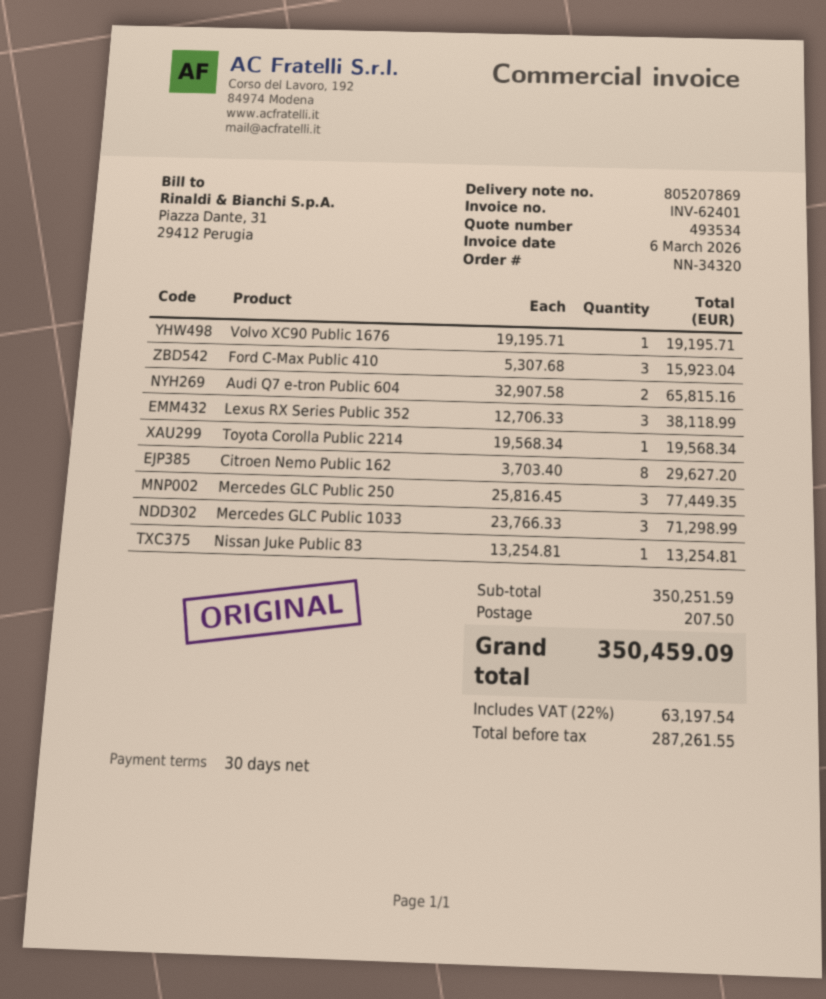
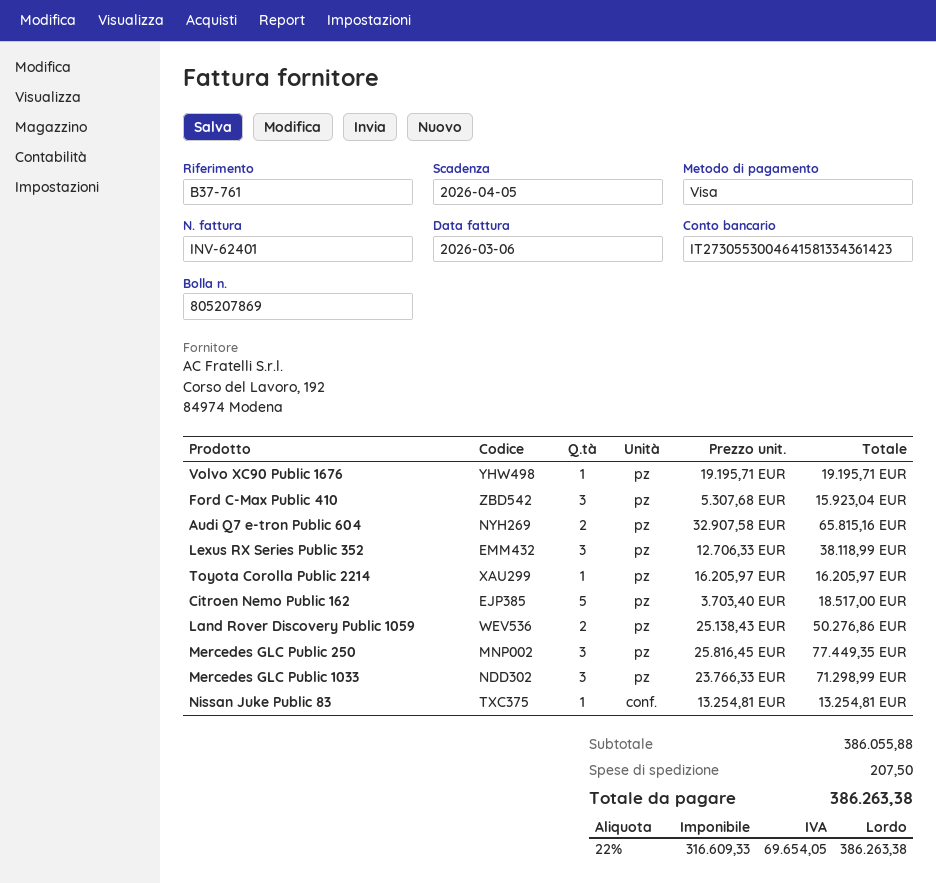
Toyota Corolla Public 2214: 1 x 19568.34 = 19568.34 -> 1 x 16205.97 = 16205.97
Citroen Nemo Public 162: 8 x 3703.40 = 29627.20 -> 5 x 3703.40 = 18517.00
Land Rover Discovery Public 1059: none -> 2 x 25138.43 = 50276.86
subtotal: 350251.59 -> 386055.88
net: 287261.55 -> 316609.33
tax: 22% = 63197.54 -> 22% = 69654.05
total: 350459.09 -> 386263.38

